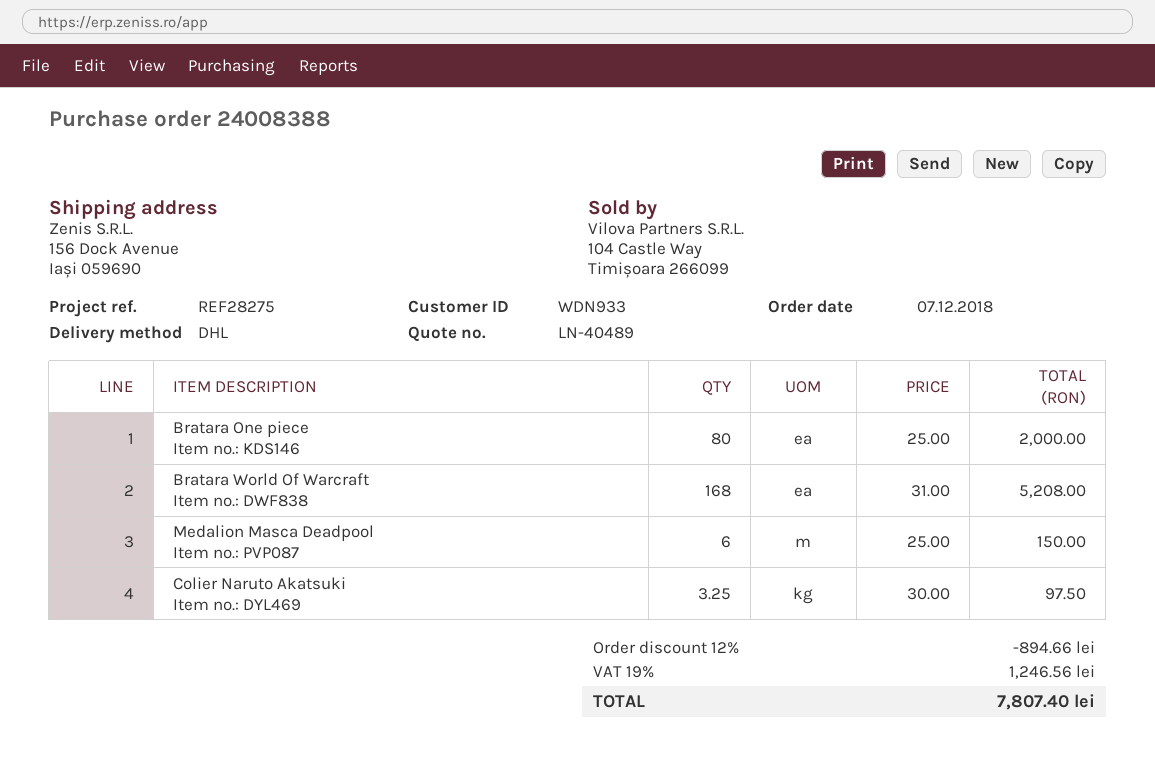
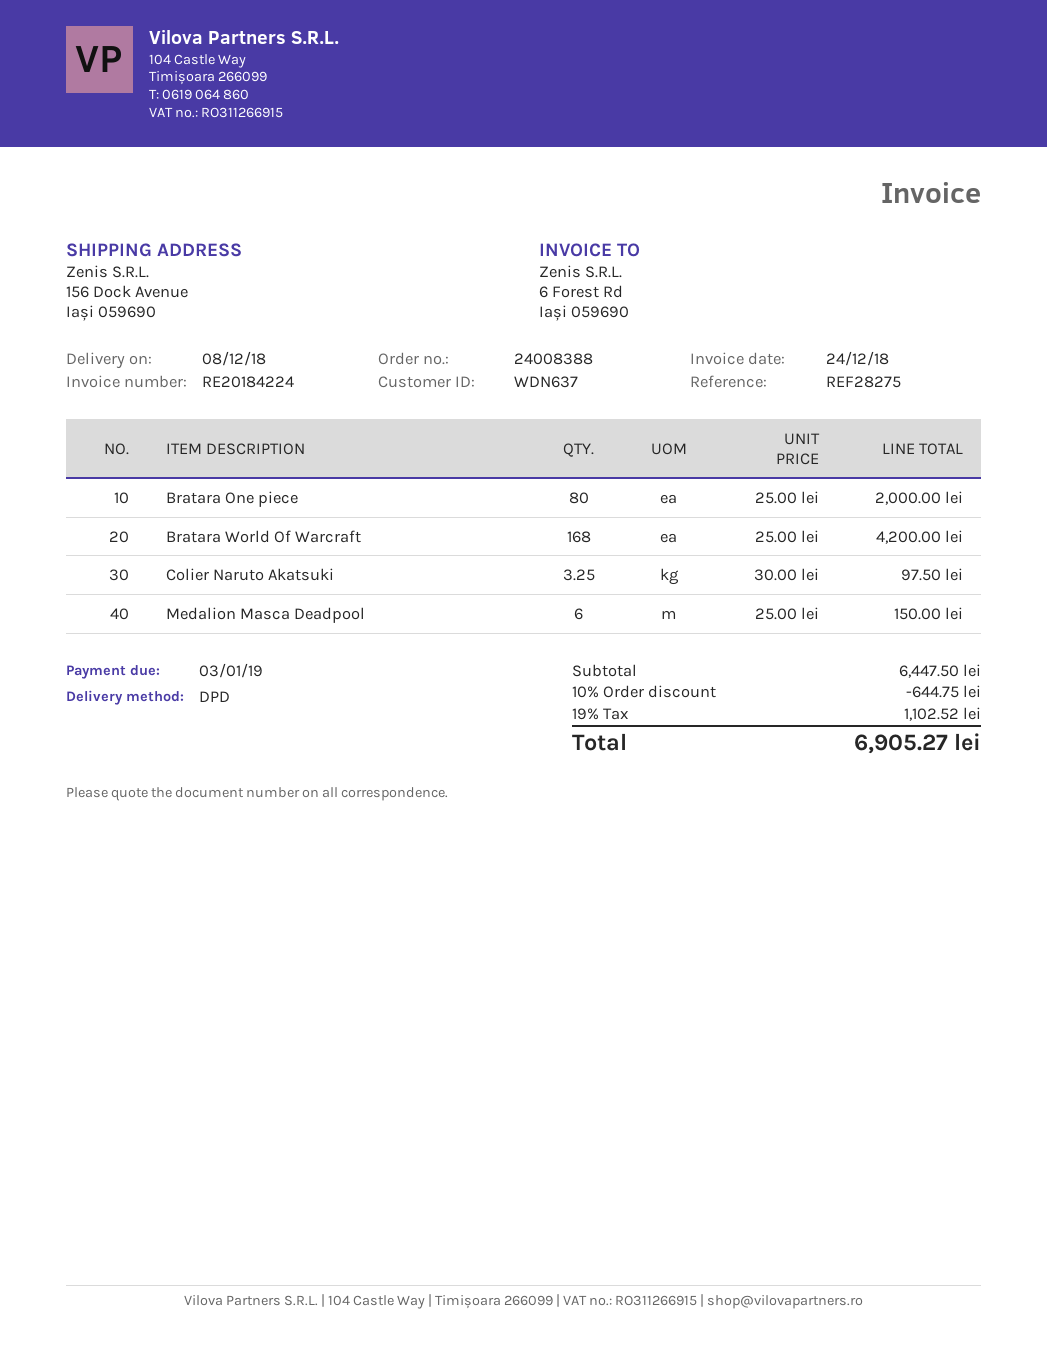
customer number: WDN933 -> WDN637
shipping method: DHL -> DPD
Bratara World Of Warcraft: 168 x 31.00 = 5208.00 -> 168 x 25.00 = 4200.00
discount: 12% = 894.66 -> 10% = 644.75
tax: 19% = 1246.56 -> 19% = 1102.52
total: 7807.40 -> 6905.27

